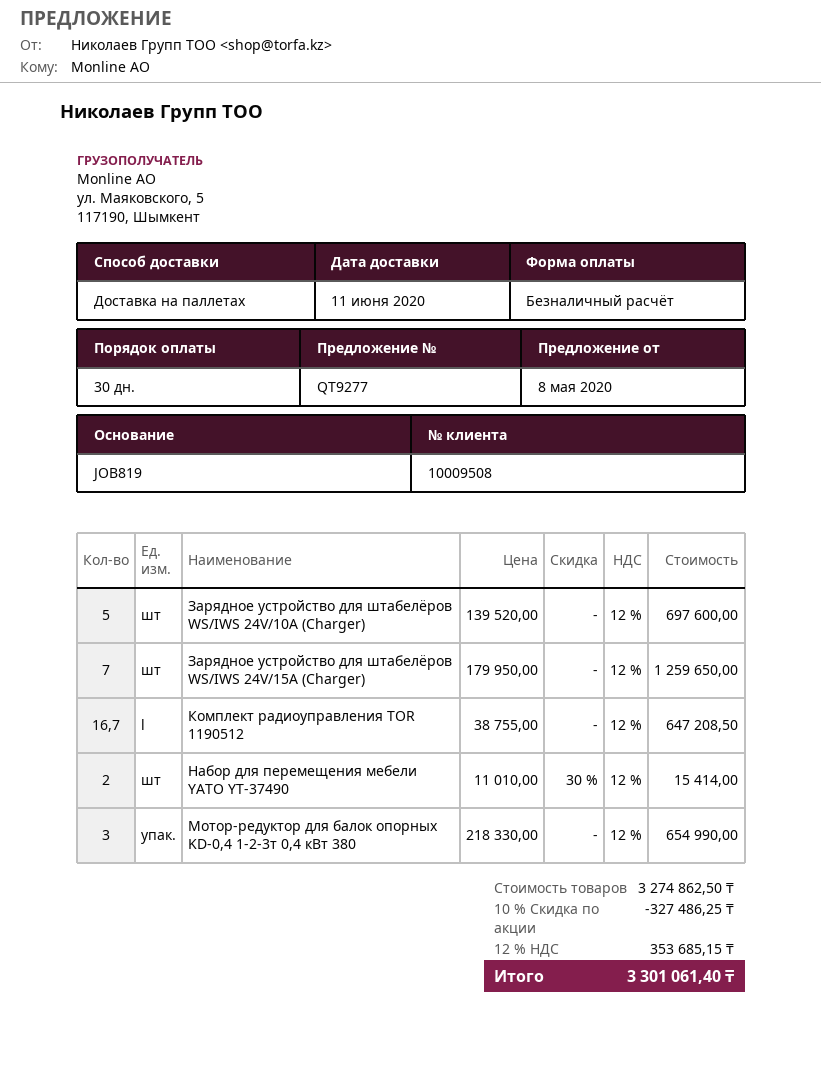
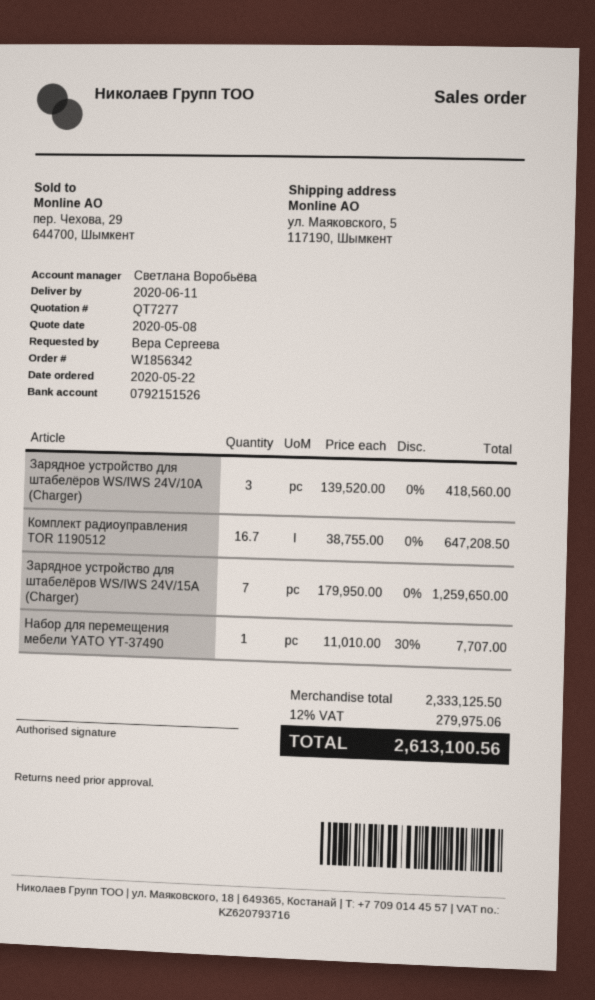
quote number: QT9277 -> QT7277
Зарядное устройство для штабелёров WS/IWS 24V/10A (Charger): 5 x 139520.00 = 697600.00 -> 3 x 139520.00 = 418560.00
Набор для перемещения мебели YATO YT-37490: 2 x 11010.00 - 30% = 15414.00 -> 1 x 11010.00 - 30% = 7707.00
Мотор-редуктор для балок опорных KD-0,4 1-2-3т 0,4 кВт 380: 3 x 218330.00 = 654990.00 -> none
subtotal: 3274862.50 -> 2333125.50
discount: 10% = 327486.25 -> none
tax: 12% = 353685.15 -> 12% = 279975.06
total: 3301061.40 -> 2613100.56

